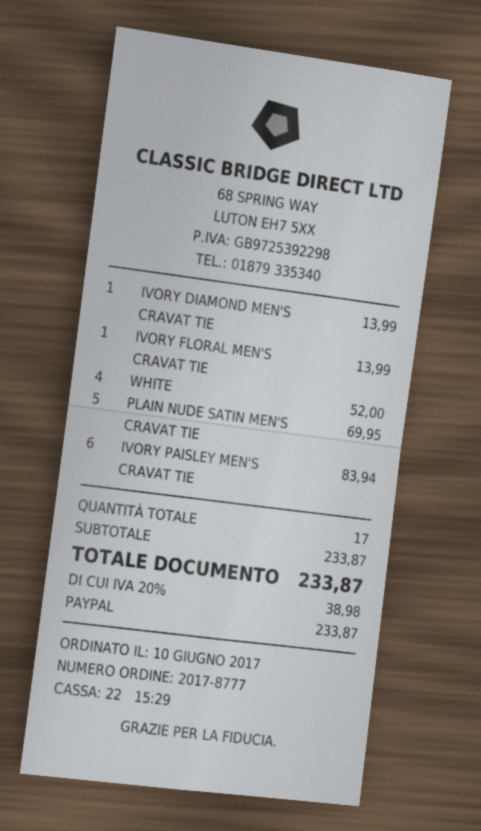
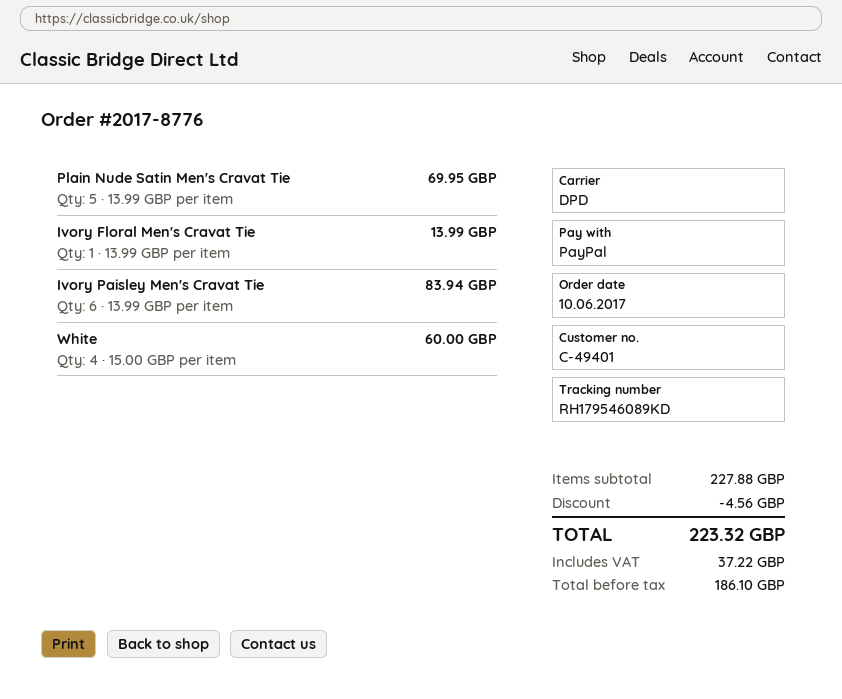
order number: 2017-8777 -> 2017-8776
IVORY DIAMOND MEN'S CRAVAT TIE: 1 for 13.99 -> none
WHITE: 4 for 52.00 -> 4 for 60.00
subtotal: 233.87 -> 227.88
discount: none -> 4.56
tax: 38.98 -> 37.22
total: 233.87 -> 223.32

